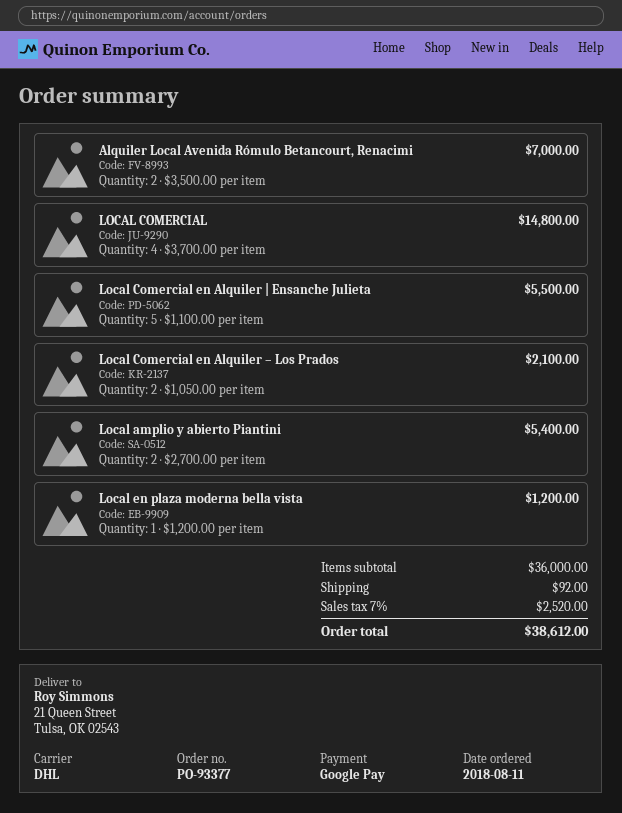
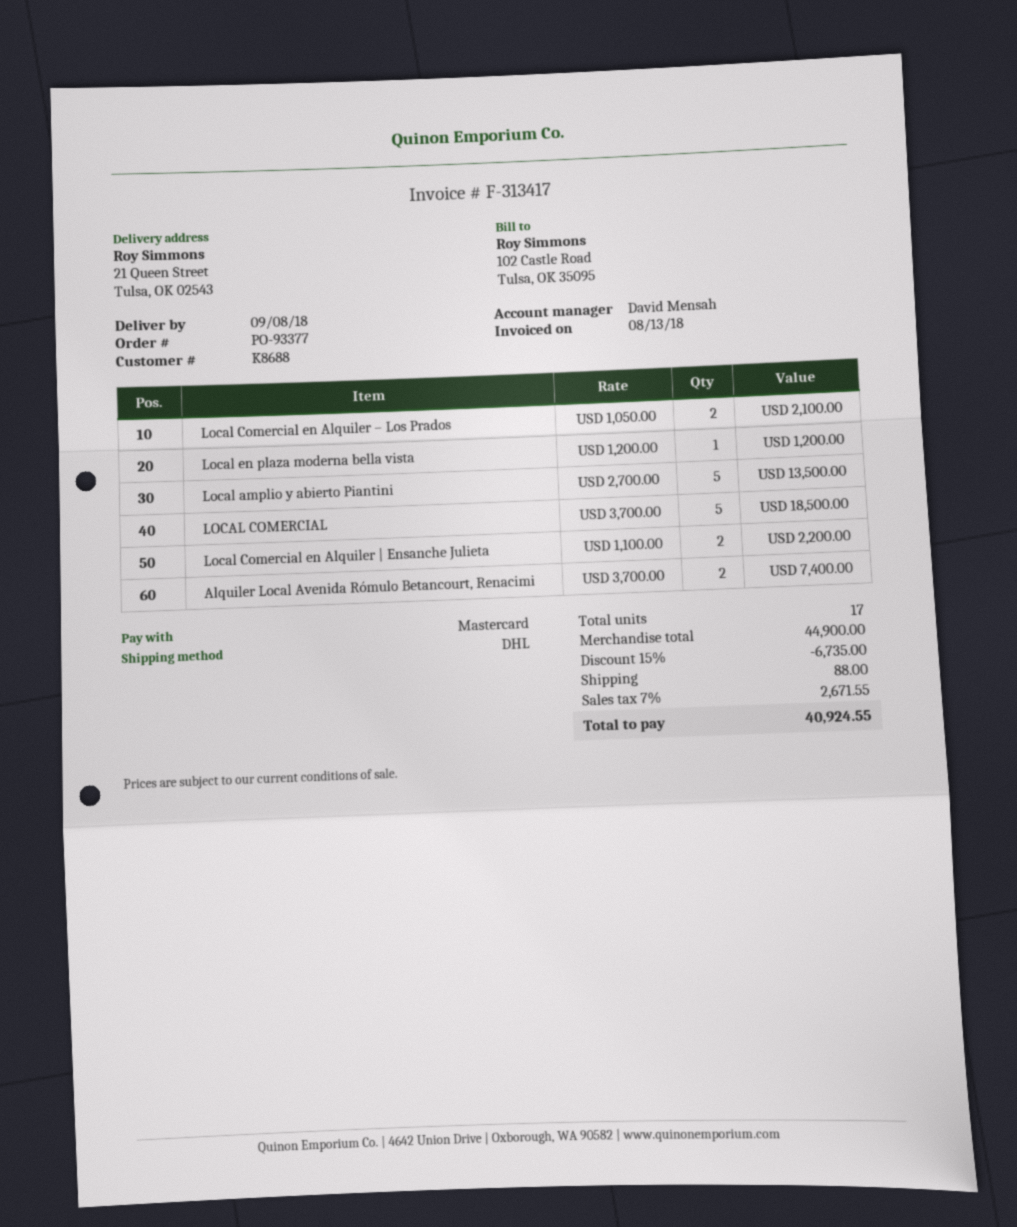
payment method: Google Pay -> Mastercard
Alquiler Local Avenida Rómulo Betancourt, Renacimi: 2 x 3500.00 = 7000.00 -> 2 x 3700.00 = 7400.00
LOCAL COMERCIAL: 4 x 3700.00 = 14800.00 -> 5 x 3700.00 = 18500.00
Local Comercial en Alquiler | Ensanche Julieta: 5 x 1100.00 = 5500.00 -> 2 x 1100.00 = 2200.00
Local amplio y abierto Piantini: 2 x 2700.00 = 5400.00 -> 5 x 2700.00 = 13500.00
subtotal: 36000.00 -> 44900.00
discount: none -> 15% = 6735.00
shipping: 92.00 -> 88.00
tax: 7% = 2520.00 -> 7% = 2671.55
total: 38612.00 -> 40924.55

